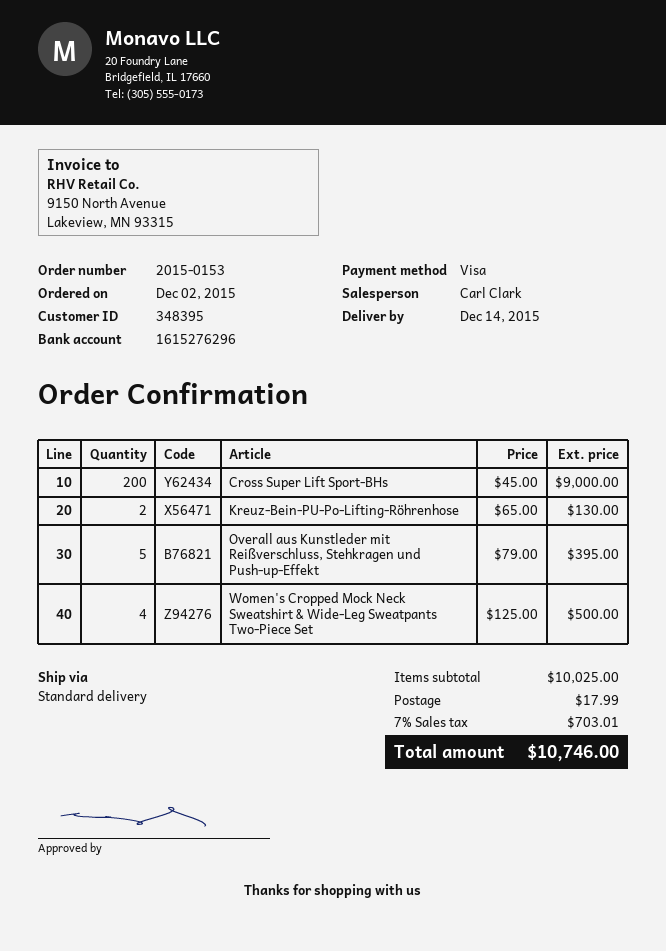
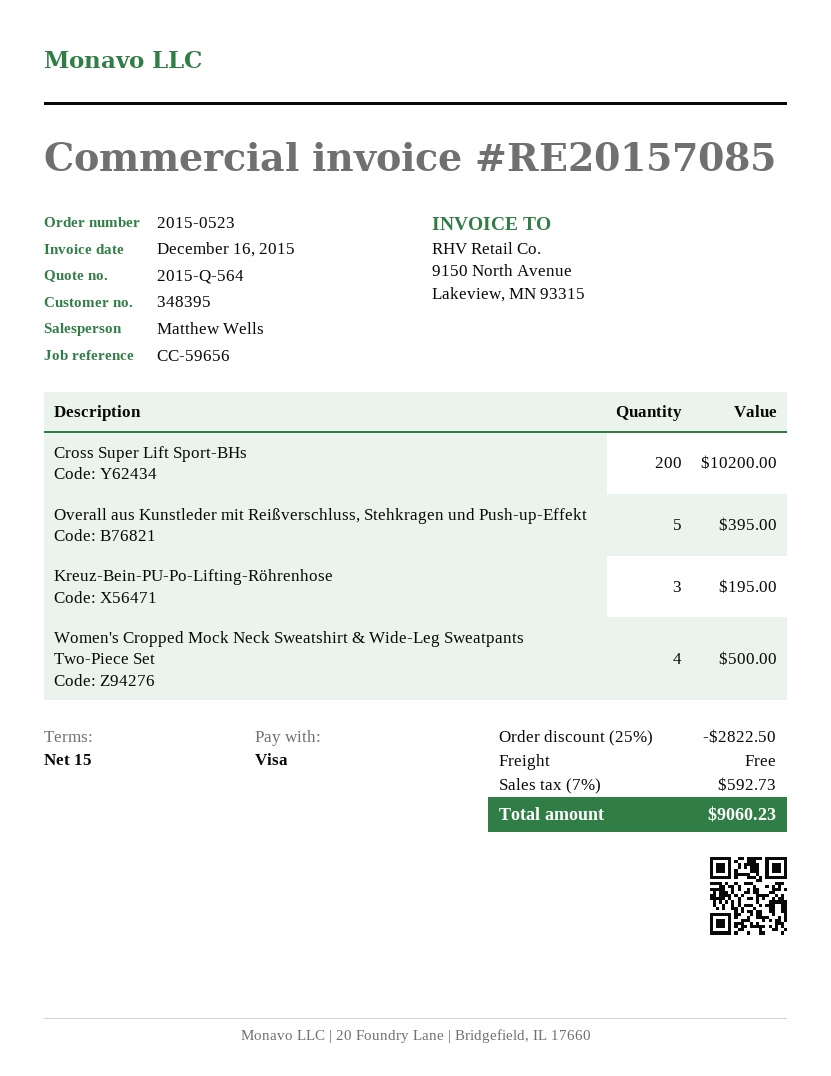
order number: 2015-0153 -> 2015-0523
sales rep: Carl Clark -> Matthew Wells
Cross Super Lift Sport-BHs: 200 for 9000.00 -> 200 for 10200.00
Kreuz-Bein-PU-Po-Lifting-Röhrenhose: 2 for 130.00 -> 3 for 195.00
discount: none -> 25% = 2822.50
shipping: 17.99 -> 0.00
tax: 7% = 703.01 -> 7% = 592.73
total: 10746.00 -> 9060.23

